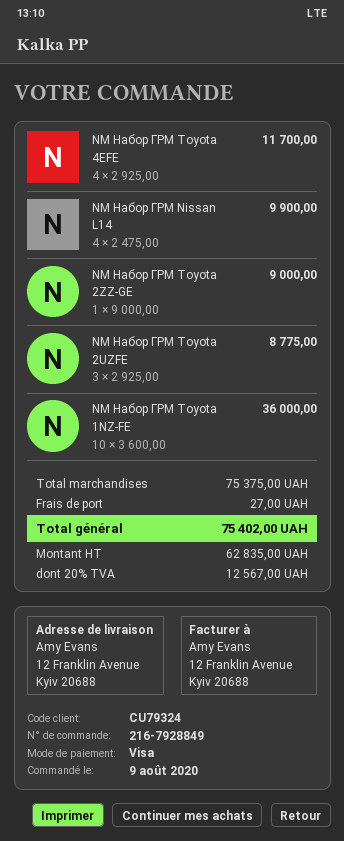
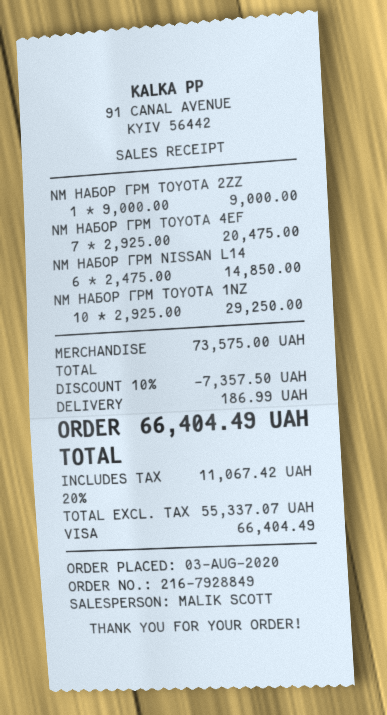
order date: 2020-08-09 -> 2020-08-03
NM Набор ГРМ Toyota 4EFE: 4 x 2925.00 = 11700.00 -> 7 x 2925.00 = 20475.00
NM Набор ГРМ Nissan L14: 4 x 2475.00 = 9900.00 -> 6 x 2475.00 = 14850.00
NM Набор ГРМ Toyota 2UZFE: 3 x 2925.00 = 8775.00 -> none
NM Набор ГРМ Toyota 1NZ-FE: 10 x 3600.00 = 36000.00 -> 10 x 2925.00 = 29250.00
subtotal: 75375.00 -> 73575.00
discount: none -> 10% = 7357.50
shipping: 27.00 -> 186.99
net: 62835.00 -> 55337.07
tax: 20% = 12567.00 -> 20% = 11067.42
total: 75402.00 -> 66404.49

